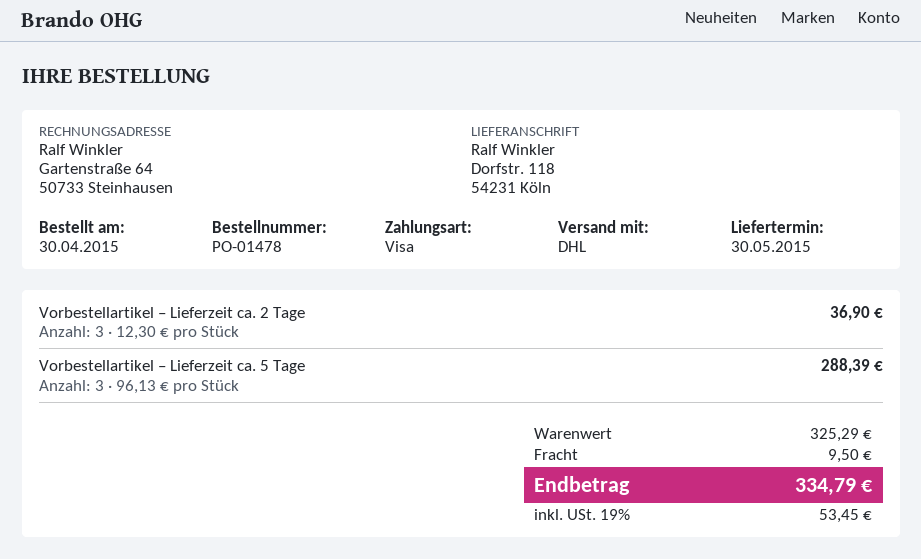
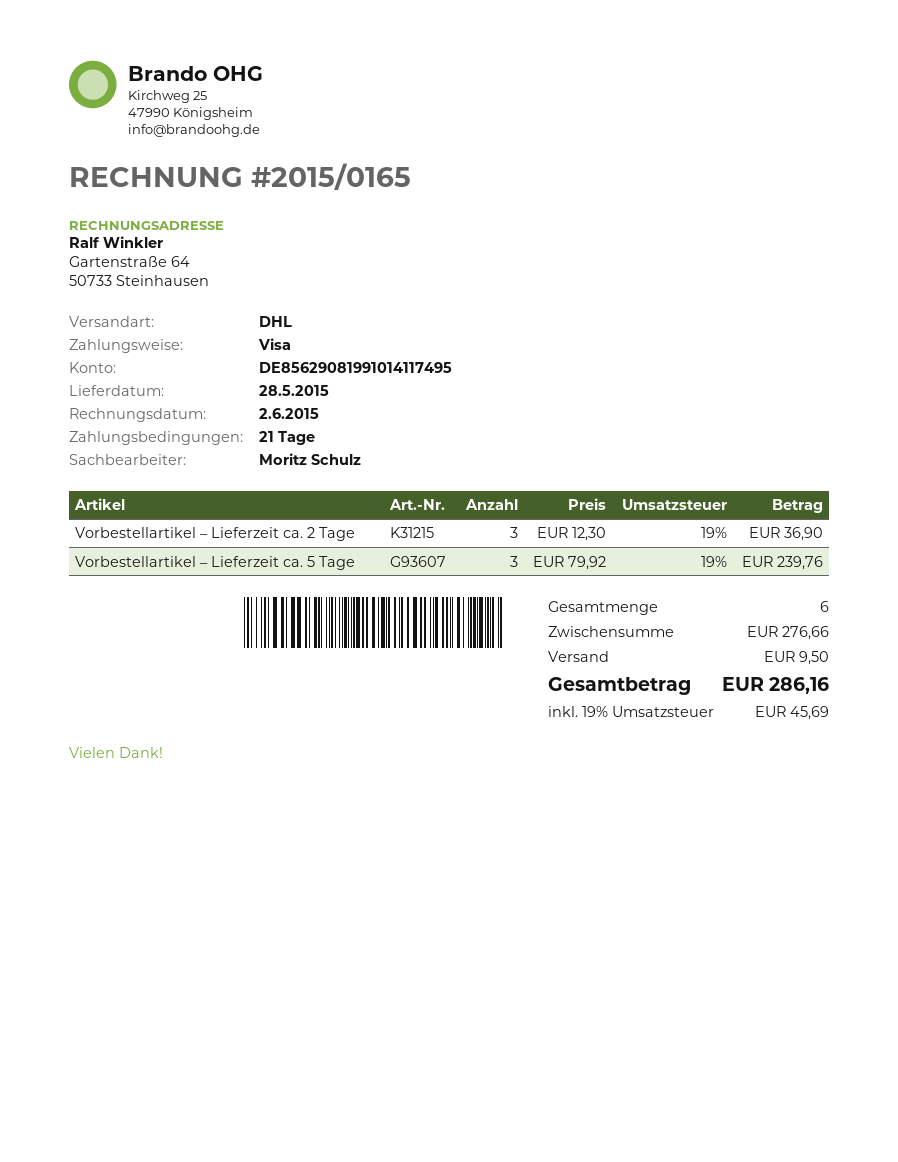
delivery date: 2015-05-30 -> 2015-05-28
Vorbestellartikel – Lieferzeit ca. 5 Tage: 3 x 96.13 = 288.39 -> 3 x 79.92 = 239.76
subtotal: 325.29 -> 276.66
tax: 19% = 53.45 -> 19% = 45.69
total: 334.79 -> 286.16

